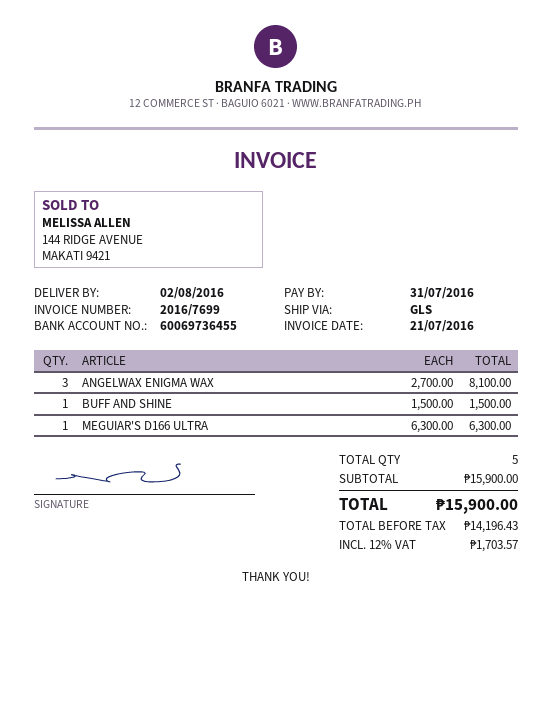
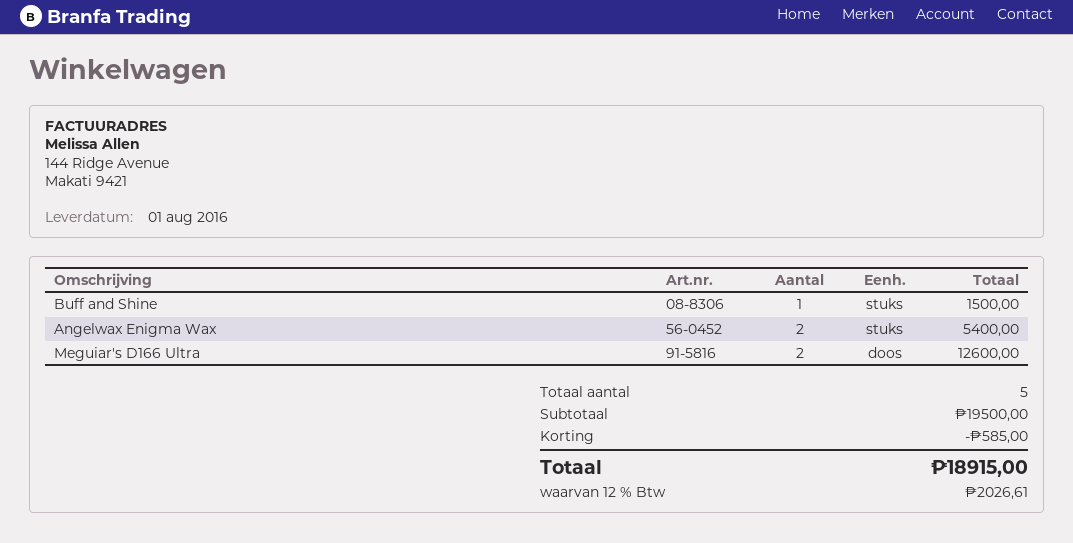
delivery date: 2016-08-02 -> 2016-08-01
ANGELWAX ENIGMA WAX: 3 for 8100.00 -> 2 for 5400.00
MEGUIAR'S D166 ULTRA: 1 for 6300.00 -> 2 for 12600.00
subtotal: 15900.00 -> 19500.00
discount: none -> 585.00
tax: 12% = 1703.57 -> 12% = 2026.61
total: 15900.00 -> 18915.00

